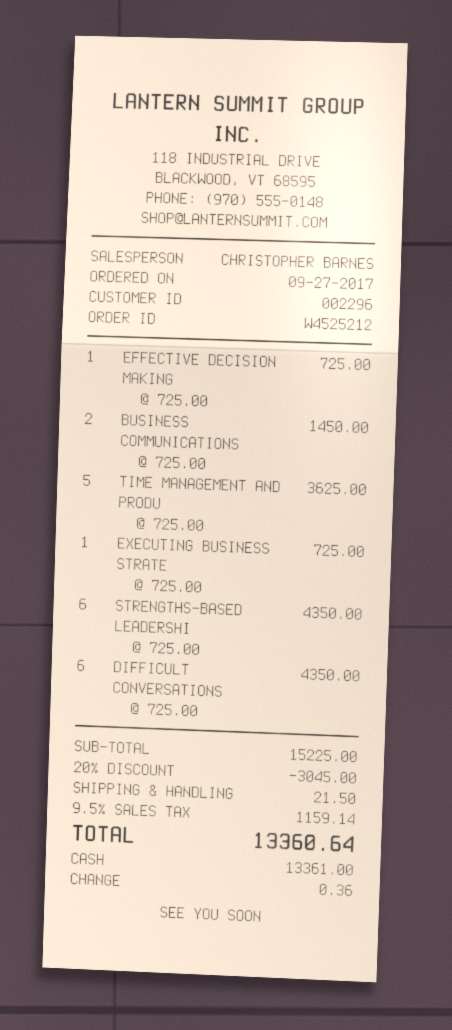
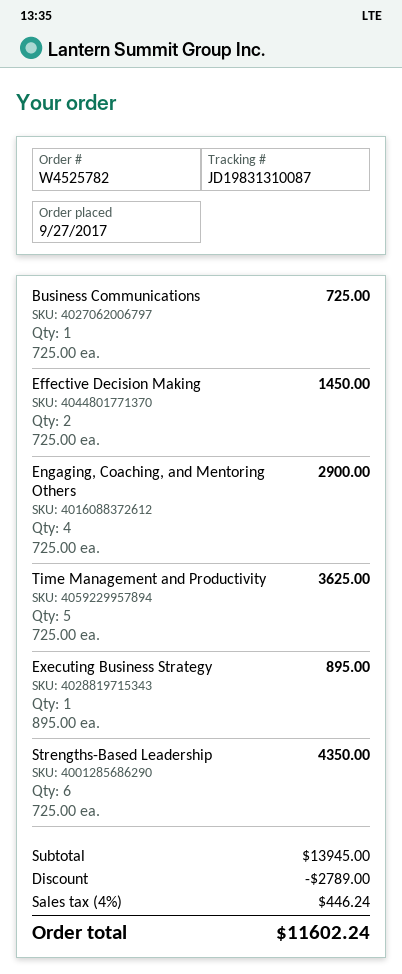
order number: W4525212 -> W4525782
EFFECTIVE DECISION MAKING: 1 x 725.00 = 725.00 -> 2 x 725.00 = 1450.00
BUSINESS COMMUNICATIONS: 2 x 725.00 = 1450.00 -> 1 x 725.00 = 725.00
EXECUTING BUSINESS STRATE: 1 x 725.00 = 725.00 -> 1 x 895.00 = 895.00
DIFFICULT CONVERSATIONS: 6 x 725.00 = 4350.00 -> none
Engaging, Coaching, and Mentoring Others: none -> 4 x 725.00 = 2900.00
subtotal: 15225.00 -> 13945.00
discount: 3045.00 -> 2789.00
shipping: 21.50 -> none
tax: 9.5% = 1159.14 -> 4% = 446.24
total: 13360.64 -> 11602.24

